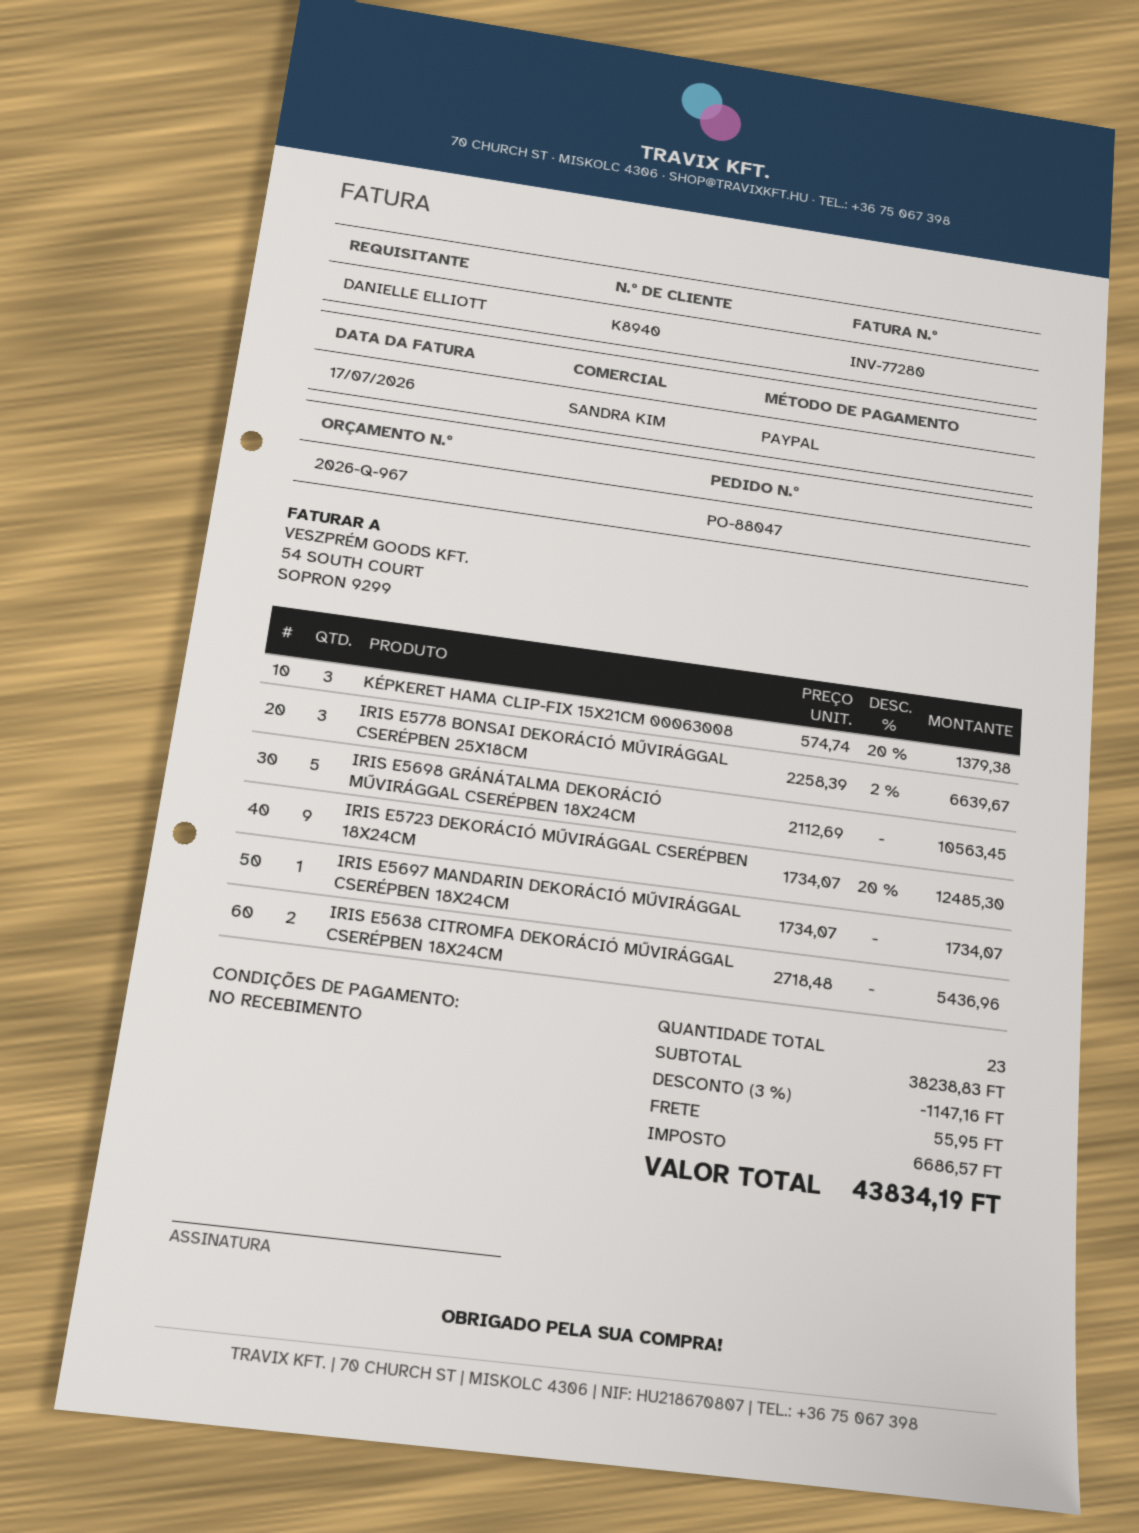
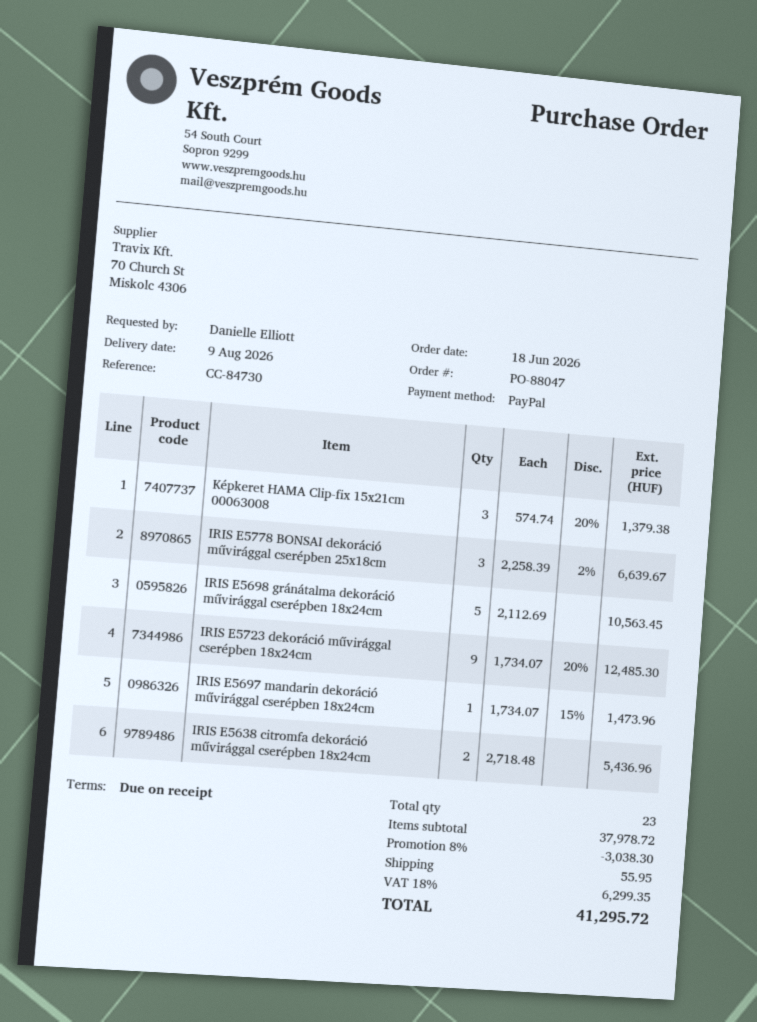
IRIS E5697 MANDARIN DEKORÁCIÓ MŰVIRÁGGAL CSERÉPBEN 18X24CM: 1 x 1734.07 = 1734.07 -> 1 x 1734.07 - 15% = 1473.96
subtotal: 38238.83 -> 37978.72
discount: 3% = 1147.16 -> 8% = 3038.30
tax: 6686.57 -> 6299.35
total: 43834.19 -> 41295.72

